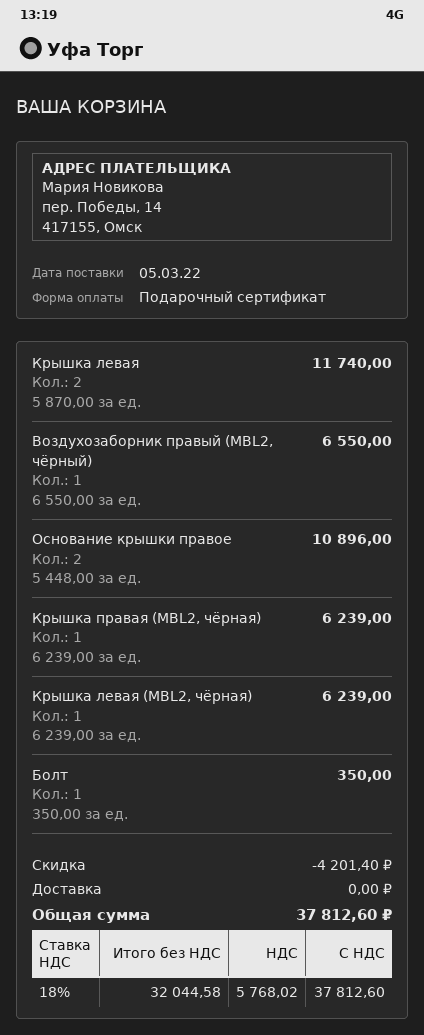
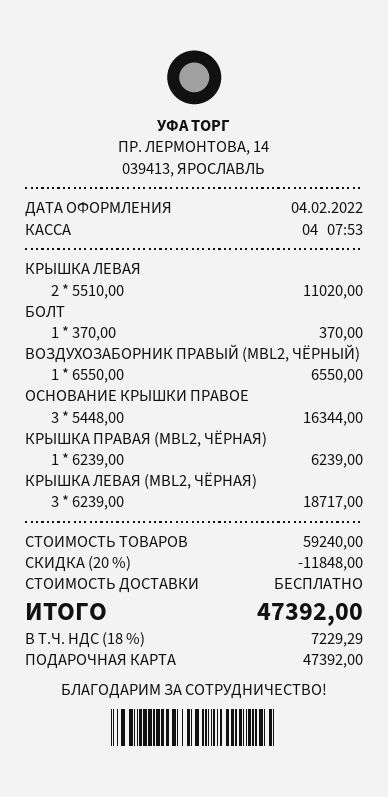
Крышка левая: 2 x 5870.00 = 11740.00 -> 2 x 5510.00 = 11020.00
Основание крышки правое: 2 x 5448.00 = 10896.00 -> 3 x 5448.00 = 16344.00
Крышка левая (MBL2, чёрная): 1 x 6239.00 = 6239.00 -> 3 x 6239.00 = 18717.00
Болт: 1 x 350.00 = 350.00 -> 1 x 370.00 = 370.00
discount: 4201.40 -> 11848.00
tax: 18% = 5768.02 -> 18% = 7229.29
total: 37812.60 -> 47392.00

